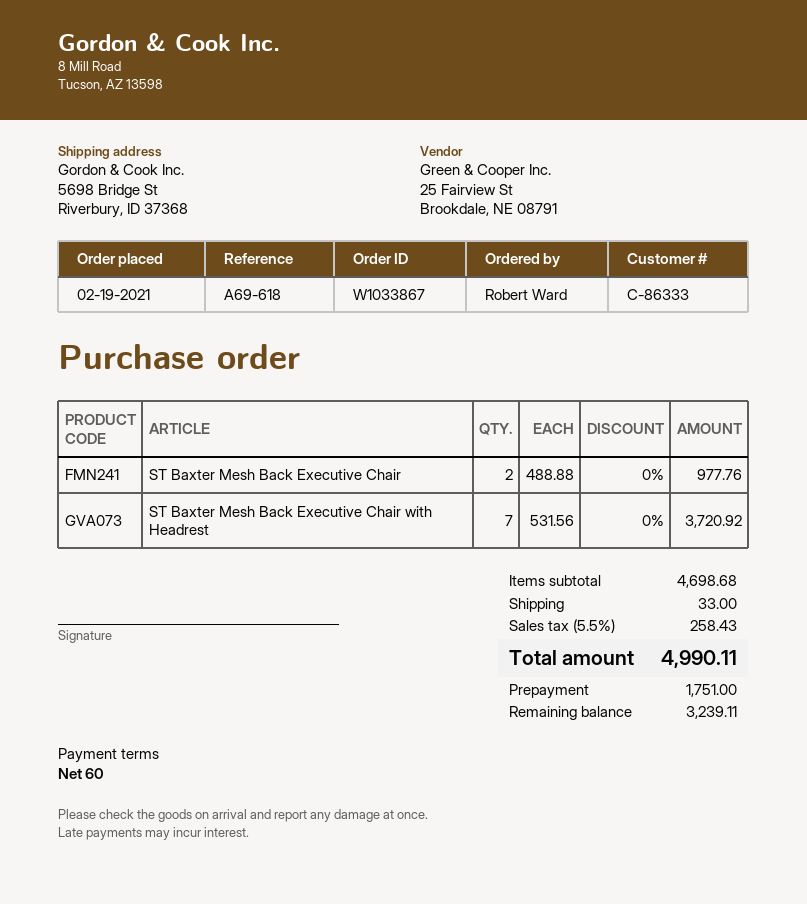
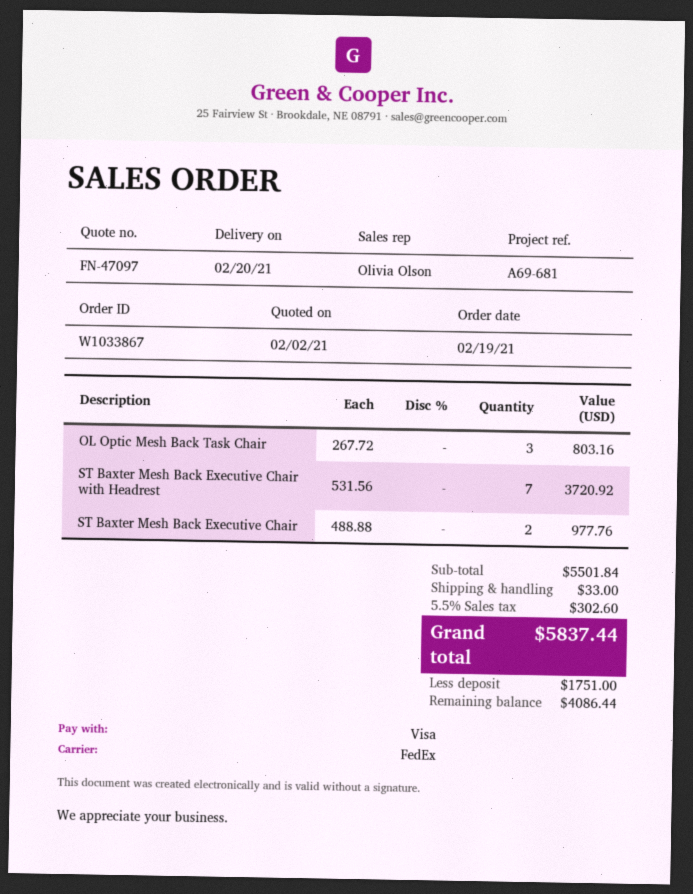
reference: A69-618 -> A69-681
OL Optic Mesh Back Task Chair: none -> 3 x 267.72 = 803.16
subtotal: 4698.68 -> 5501.84
tax: 5.5% = 258.43 -> 5.5% = 302.60
total: 4990.11 -> 5837.44
balance: 3239.11 -> 4086.44

